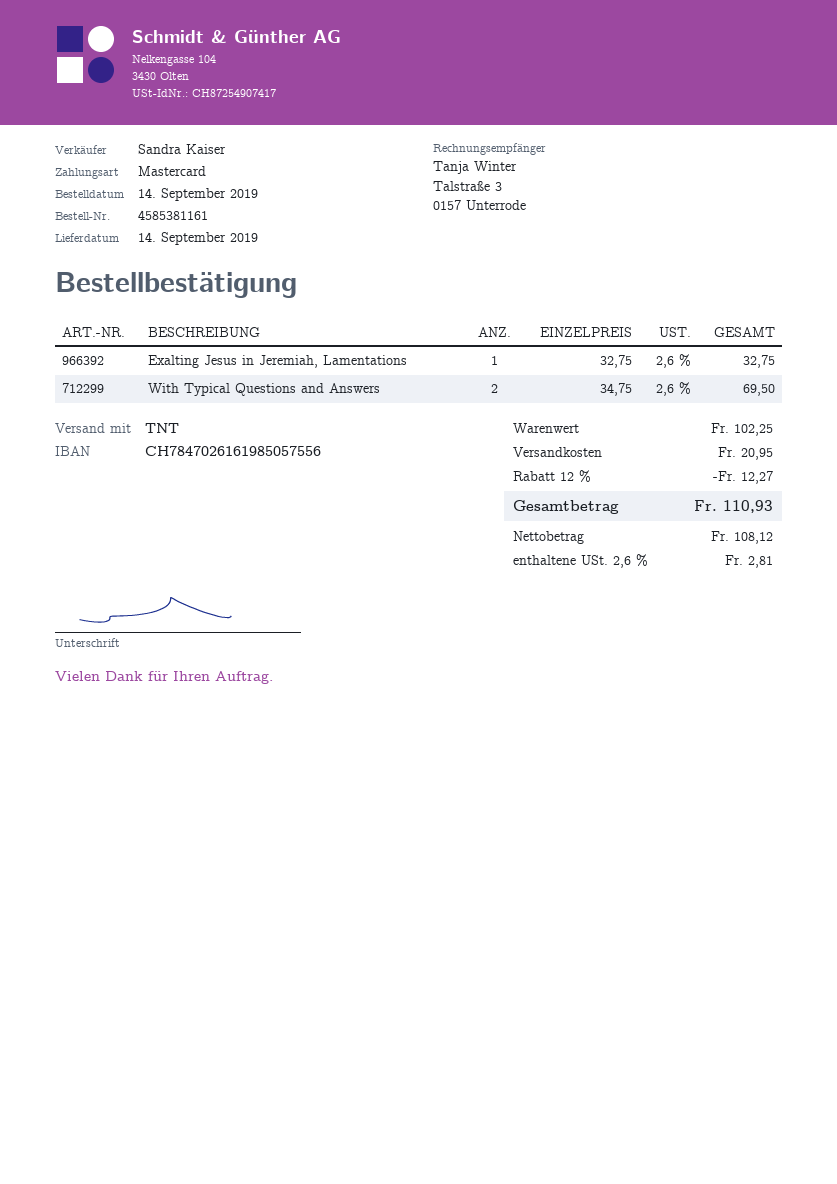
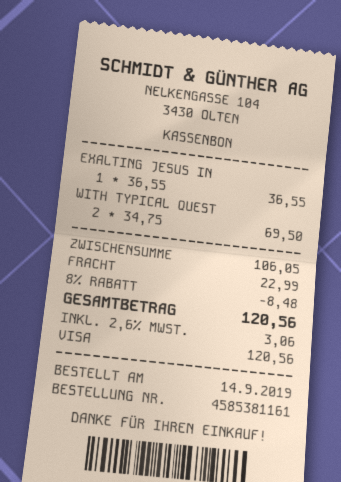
payment method: Mastercard -> Visa
Exalting Jesus in Jeremiah, Lamentations: 1 x 32.75 = 32.75 -> 1 x 36.55 = 36.55
subtotal: 102.25 -> 106.05
discount: 12% = 12.27 -> 8% = 8.48
shipping: 20.95 -> 22.99
tax: 2.6% = 2.81 -> 2.6% = 3.06
total: 110.93 -> 120.56

